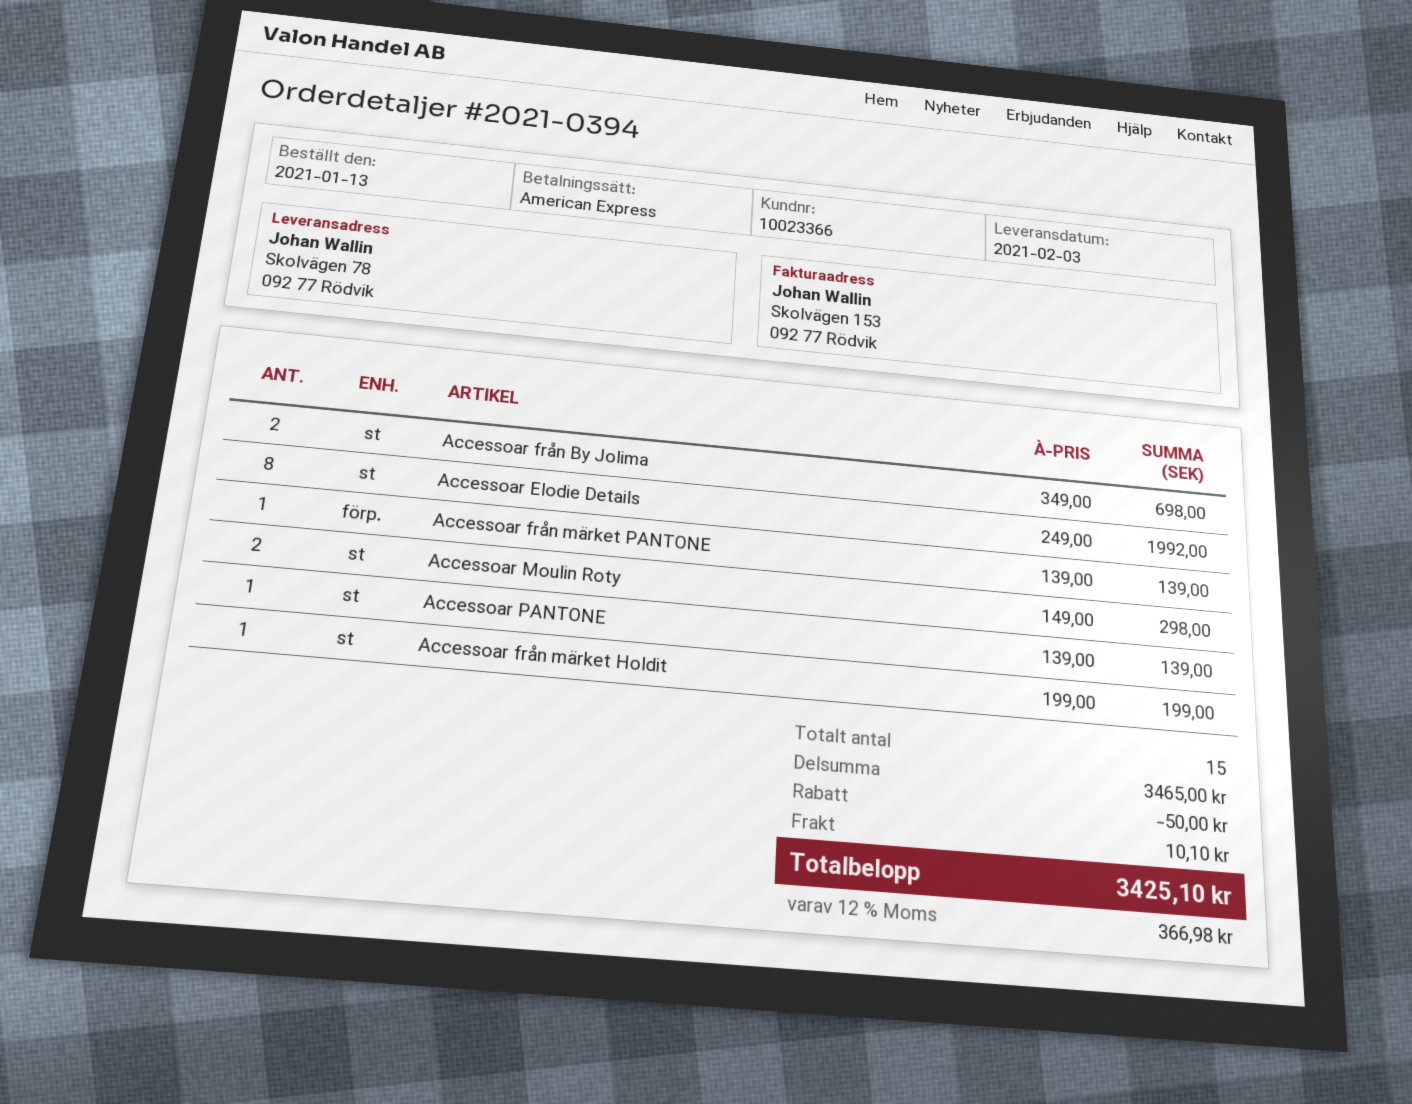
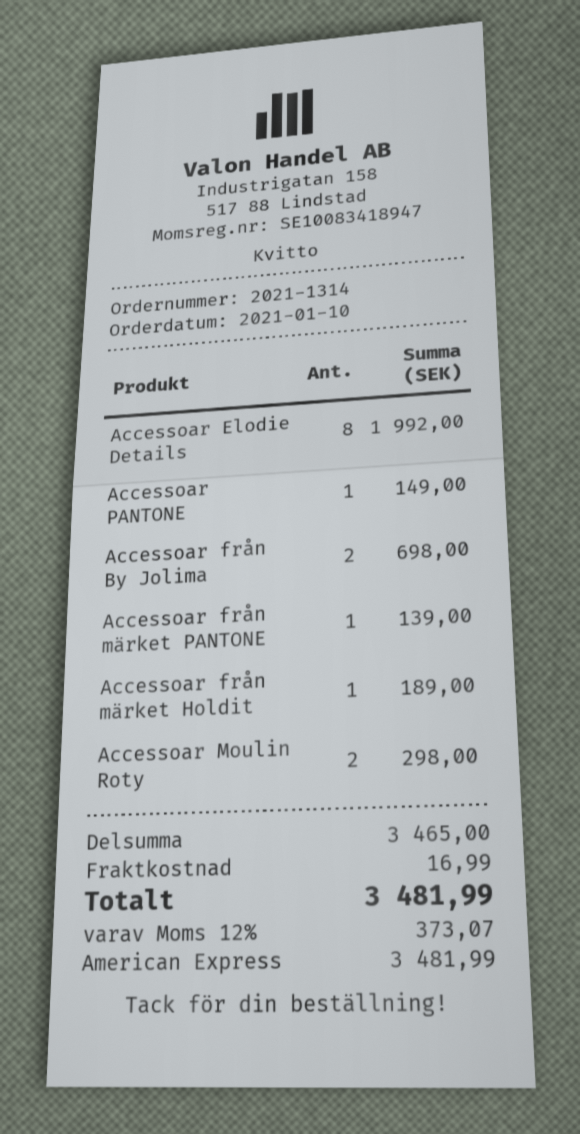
order number: 2021-0394 -> 2021-1314
order date: 2021-01-13 -> 2021-01-10
Accessoar PANTONE: 1 for 139.00 -> 1 for 149.00
Accessoar från märket Holdit: 1 for 199.00 -> 1 for 189.00
discount: 50.00 -> none
shipping: 10.10 -> 16.99
tax: 12% = 366.98 -> 12% = 373.07
total: 3425.10 -> 3481.99

